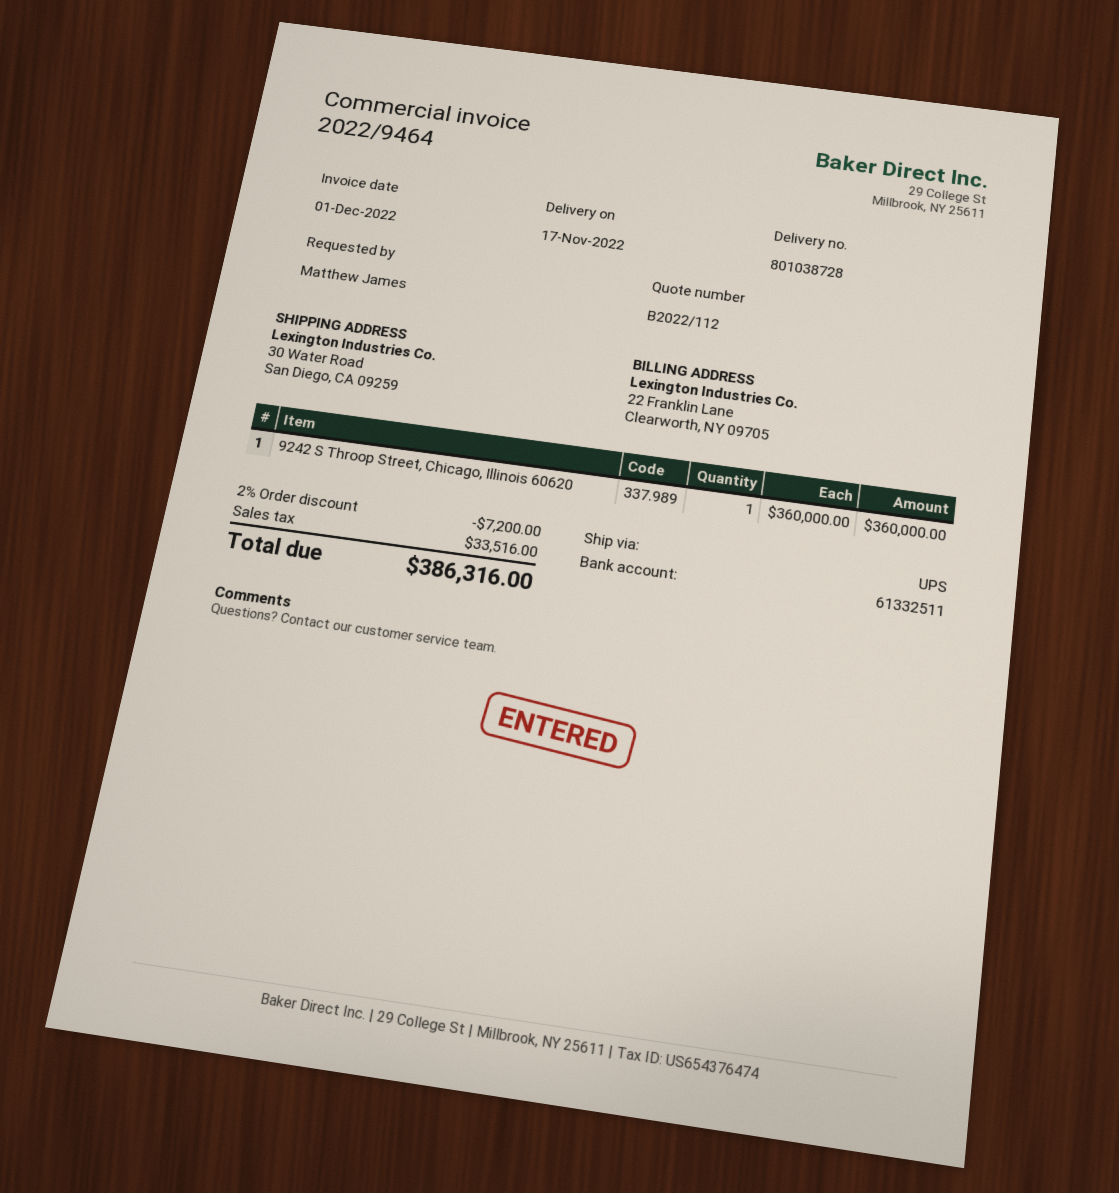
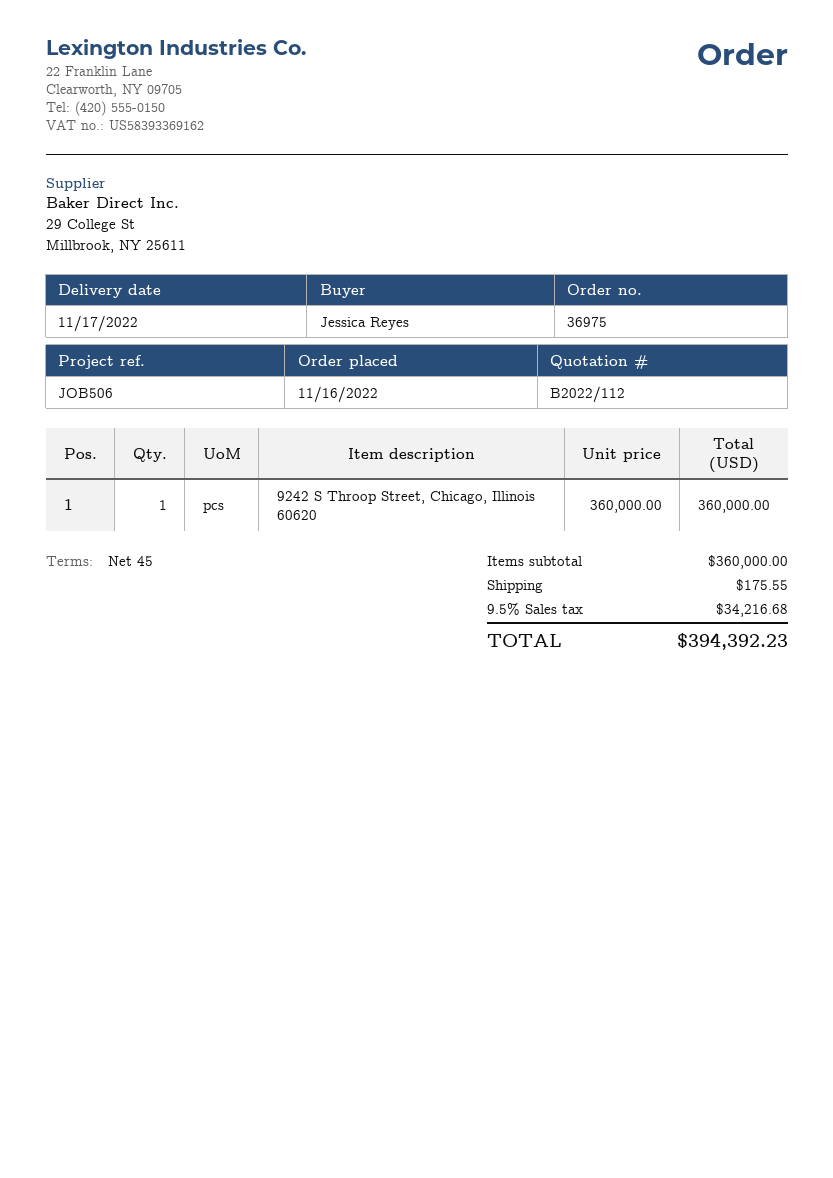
ordered by: Matthew James -> Jessica Reyes
discount: 2% = 7200.00 -> none
shipping: none -> 175.55
tax: 33516.00 -> 34216.68
total: 386316.00 -> 394392.23

